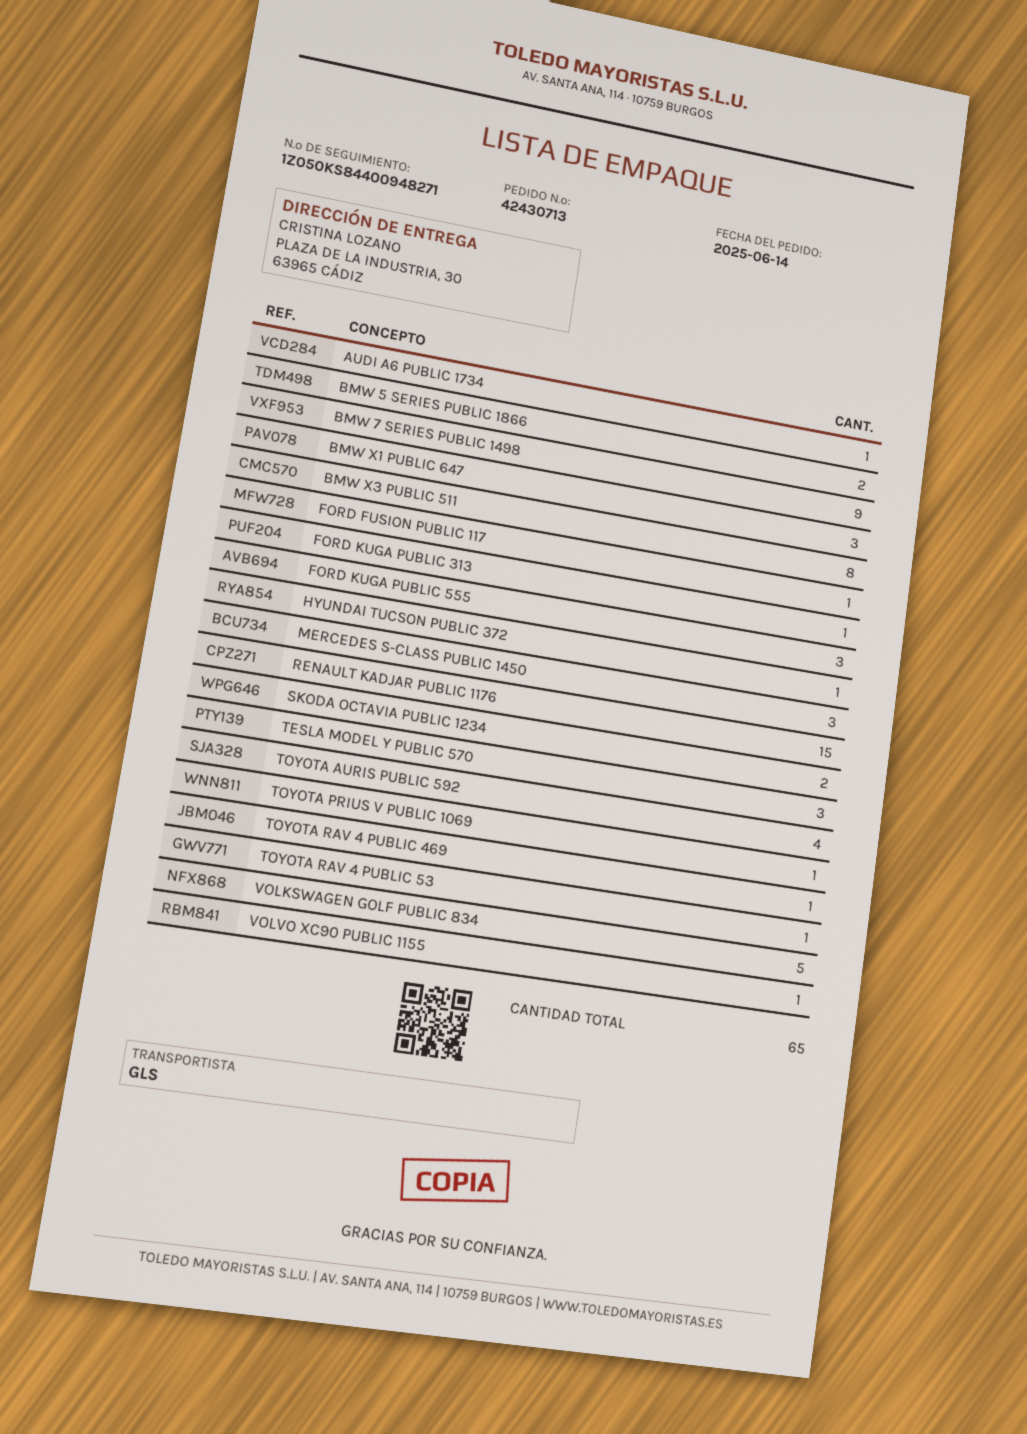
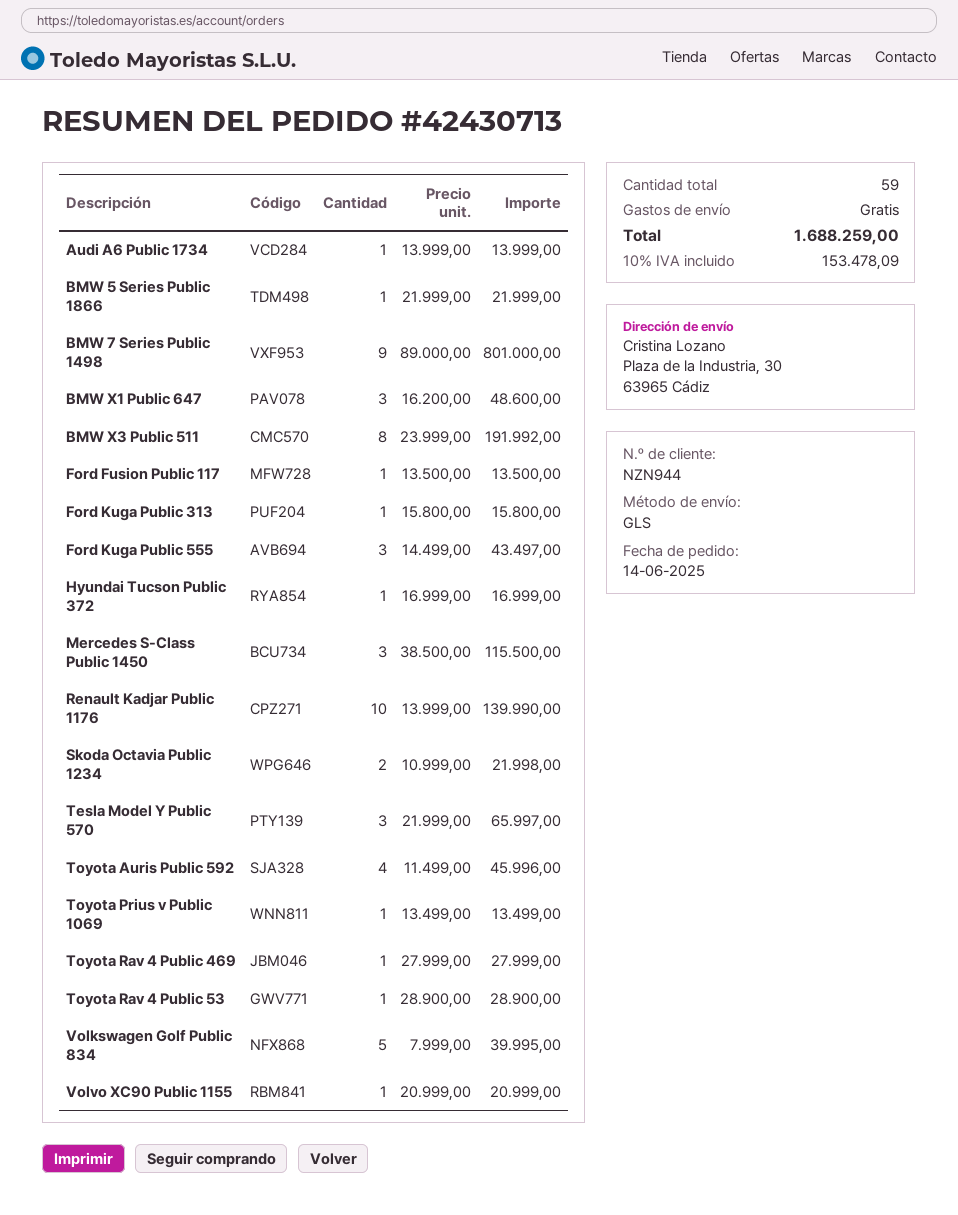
BMW 5 SERIES PUBLIC 1866: 2 -> 1
RENAULT KADJAR PUBLIC 1176: 15 -> 10
total quantity: 65 -> 59

